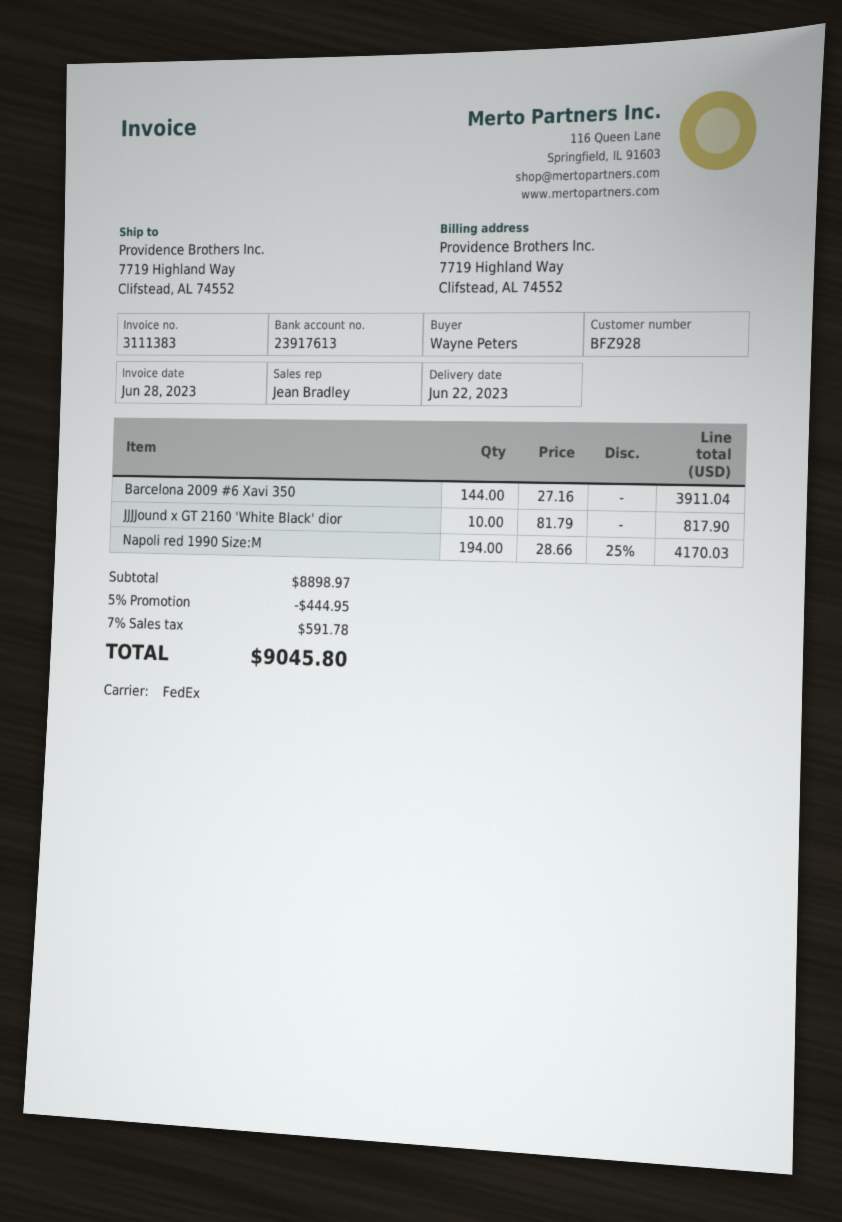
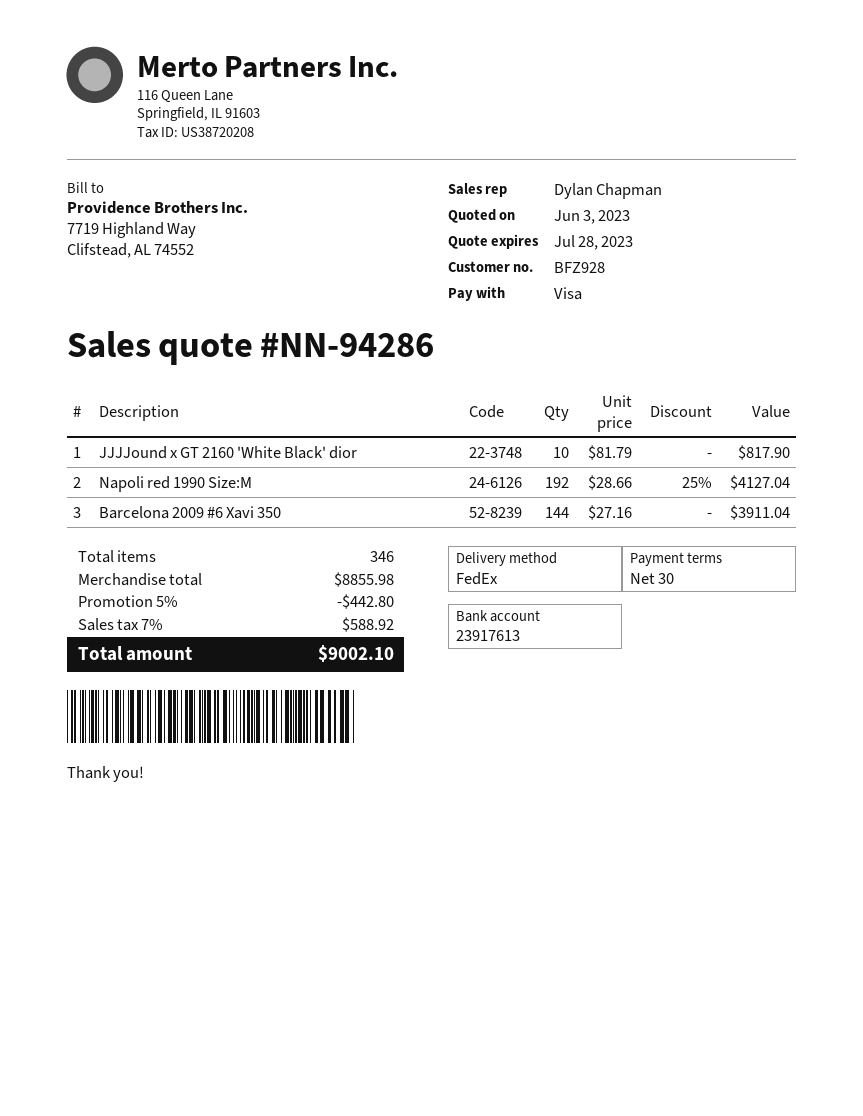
sales rep: Jean Bradley -> Dylan Chapman
Napoli red 1990 Size:M: 194 x 28.66 - 25% = 4170.03 -> 192 x 28.66 - 25% = 4127.04
subtotal: 8898.97 -> 8855.98
discount: 5% = 444.95 -> 5% = 442.80
tax: 7% = 591.78 -> 7% = 588.92
total: 9045.80 -> 9002.10

